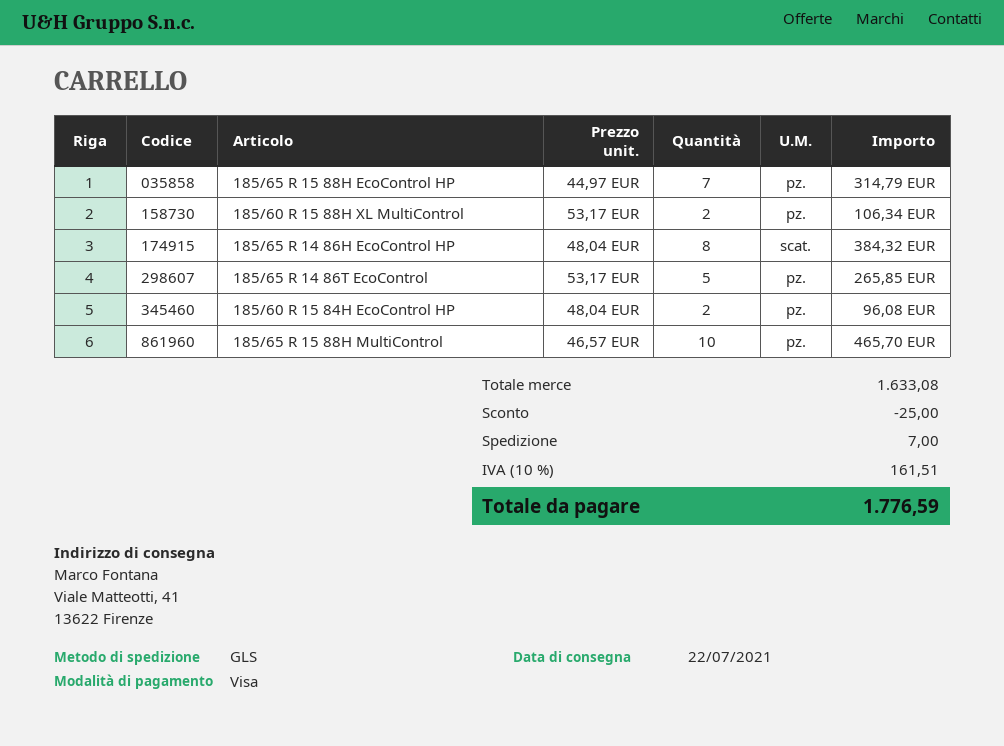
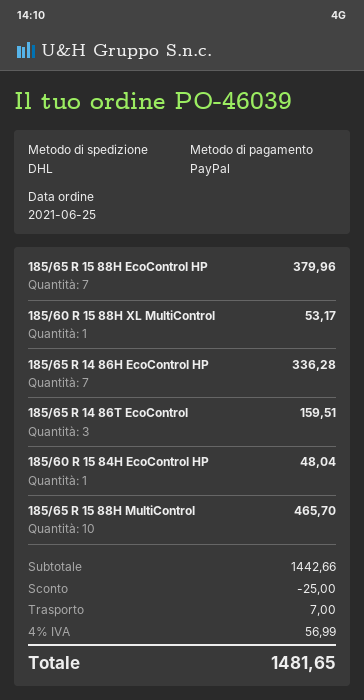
payment method: Visa -> PayPal
shipping method: GLS -> DHL
185/65 R 15 88H EcoControl HP: 7 for 314.79 -> 7 for 379.96
185/60 R 15 88H XL MultiControl: 2 for 106.34 -> 1 for 53.17
185/65 R 14 86H EcoControl HP: 8 for 384.32 -> 7 for 336.28
185/65 R 14 86T EcoControl: 5 for 265.85 -> 3 for 159.51
185/60 R 15 84H EcoControl HP: 2 for 96.08 -> 1 for 48.04
subtotal: 1633.08 -> 1442.66
tax: 10% = 161.51 -> 4% = 56.99
total: 1776.59 -> 1481.65

